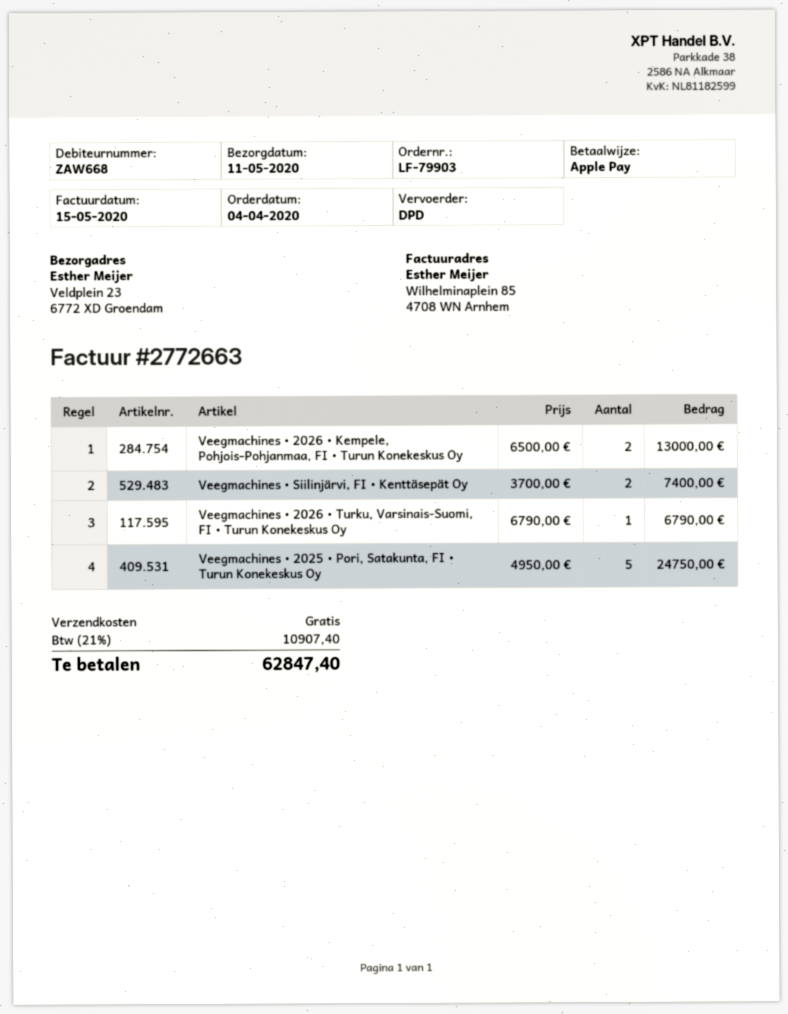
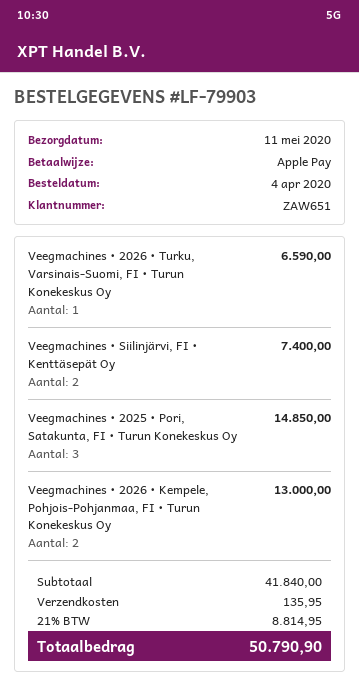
customer number: ZAW668 -> ZAW651
Veegmachines • 2026 • Turku, Varsinais-Suomi, FI • Turun Konekeskus Oy: 1 for 6790.00 -> 1 for 6590.00
Veegmachines • 2025 • Pori, Satakunta, FI • Turun Konekeskus Oy: 5 for 24750.00 -> 3 for 14850.00
shipping: 0.00 -> 135.95
tax: 21% = 10907.40 -> 21% = 8814.95
total: 62847.40 -> 50790.90

